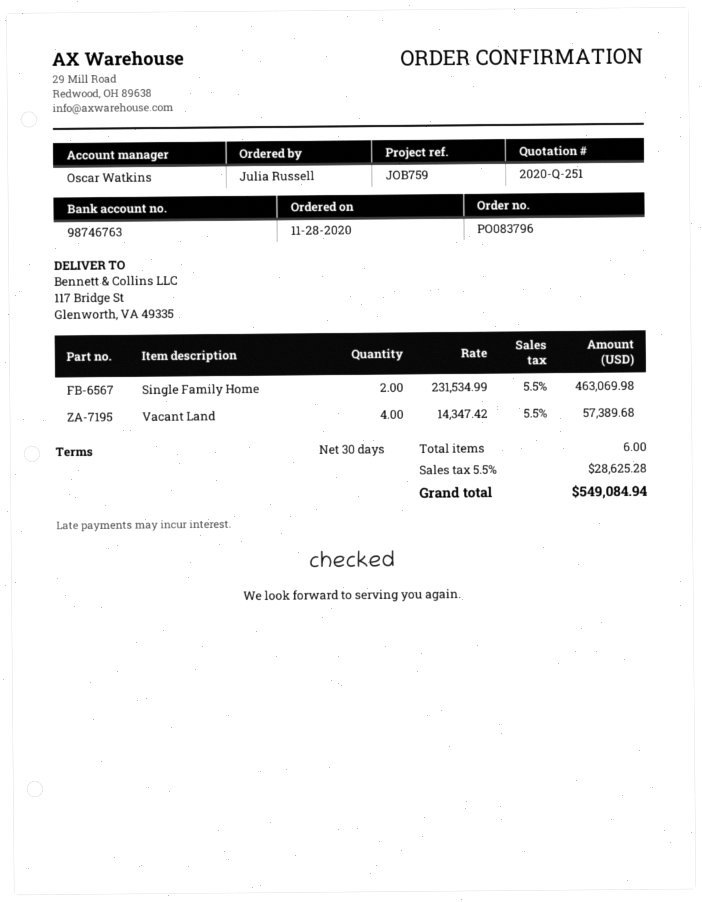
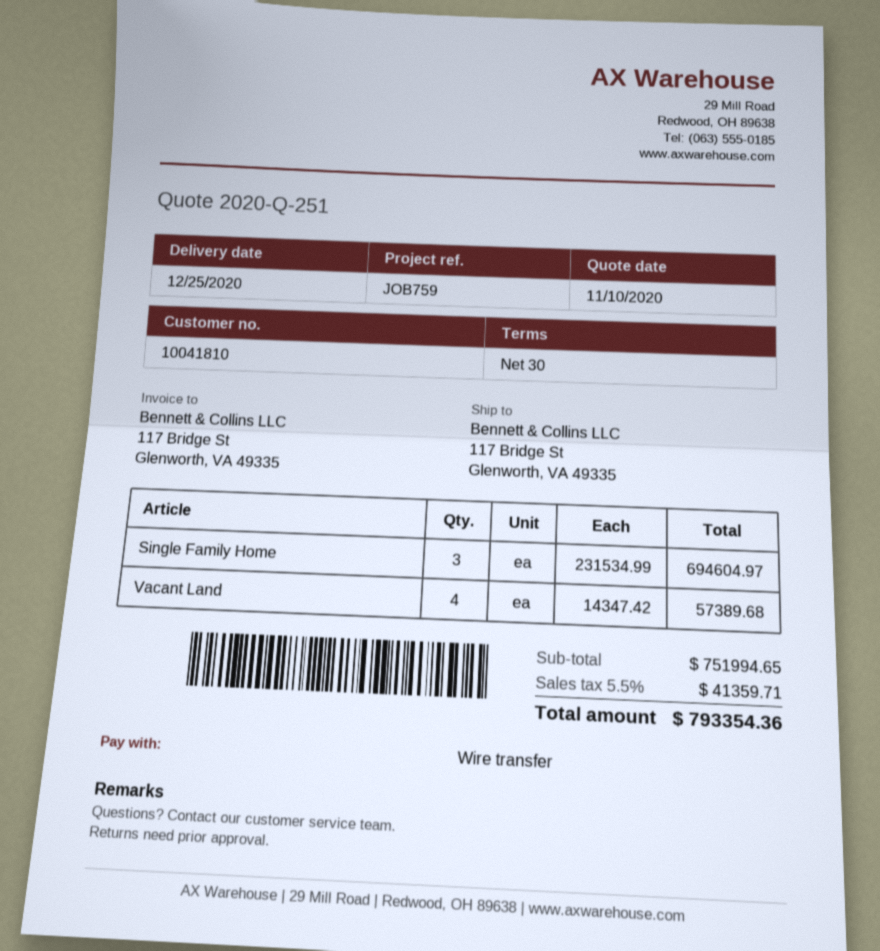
Single Family Home: 2 x 231534.99 = 463069.98 -> 3 x 231534.99 = 694604.97
tax: 5.5% = 28625.28 -> 5.5% = 41359.71
total: 549084.94 -> 793354.36

